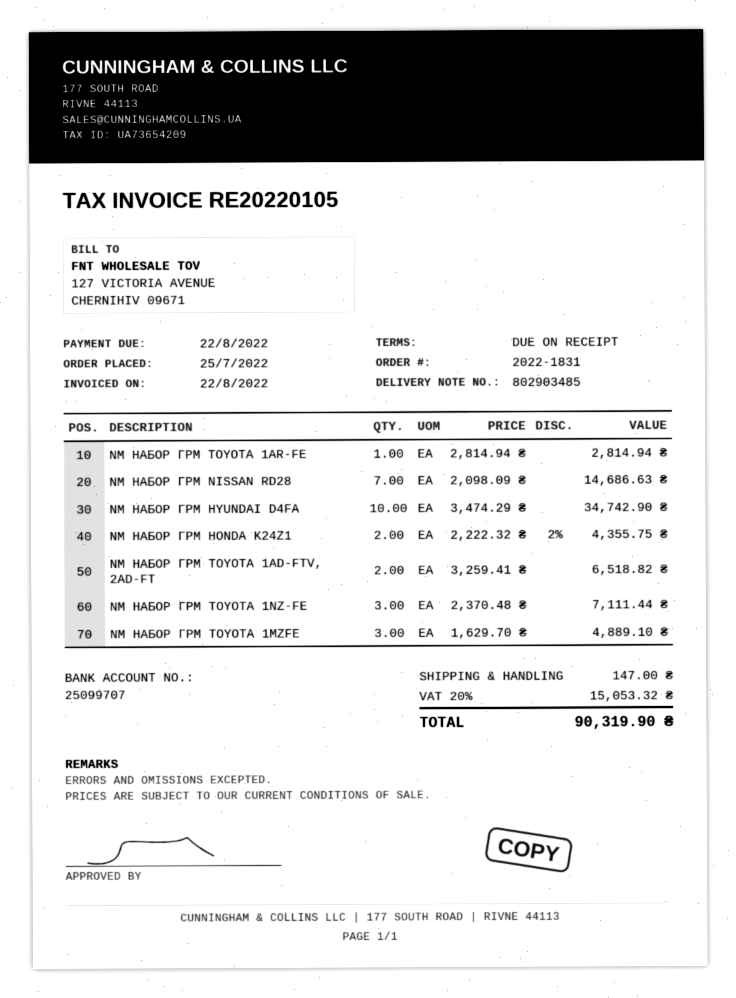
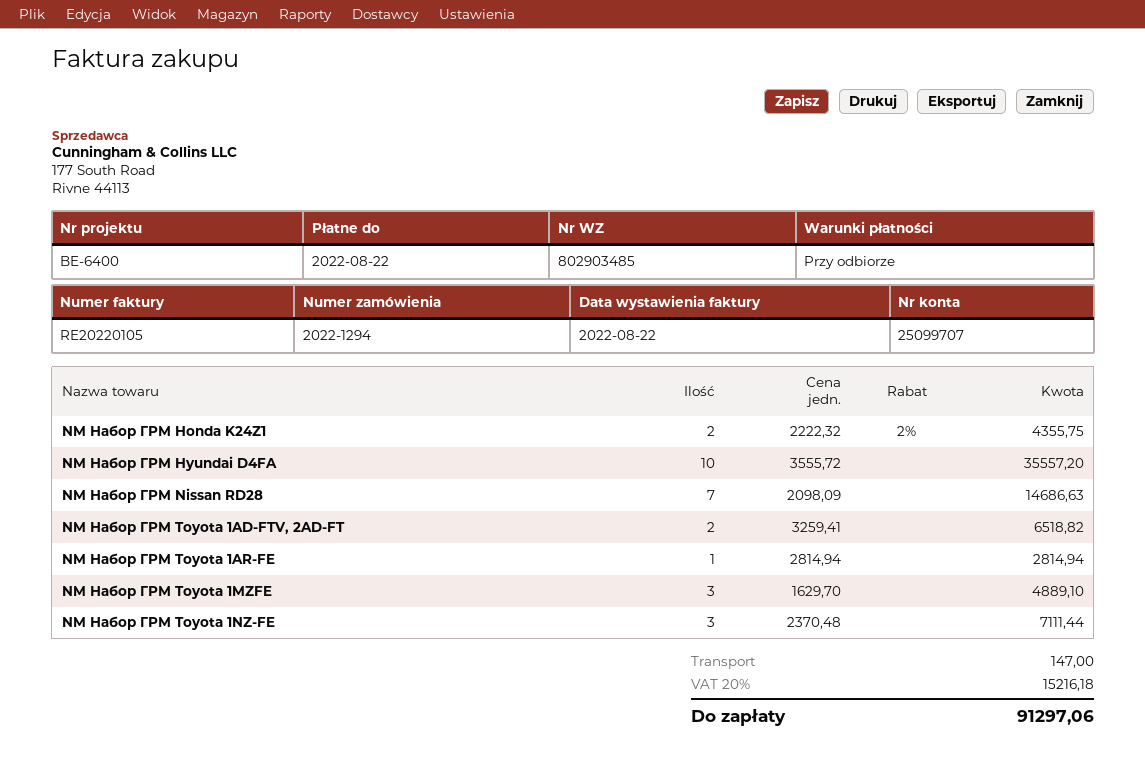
order number: 2022-1831 -> 2022-1294
NM НАБОР ГРМ HYUNDAI D4FA: 10 x 3474.29 = 34742.90 -> 10 x 3555.72 = 35557.20
tax: 20% = 15053.32 -> 20% = 15216.18
total: 90319.90 -> 91297.06

